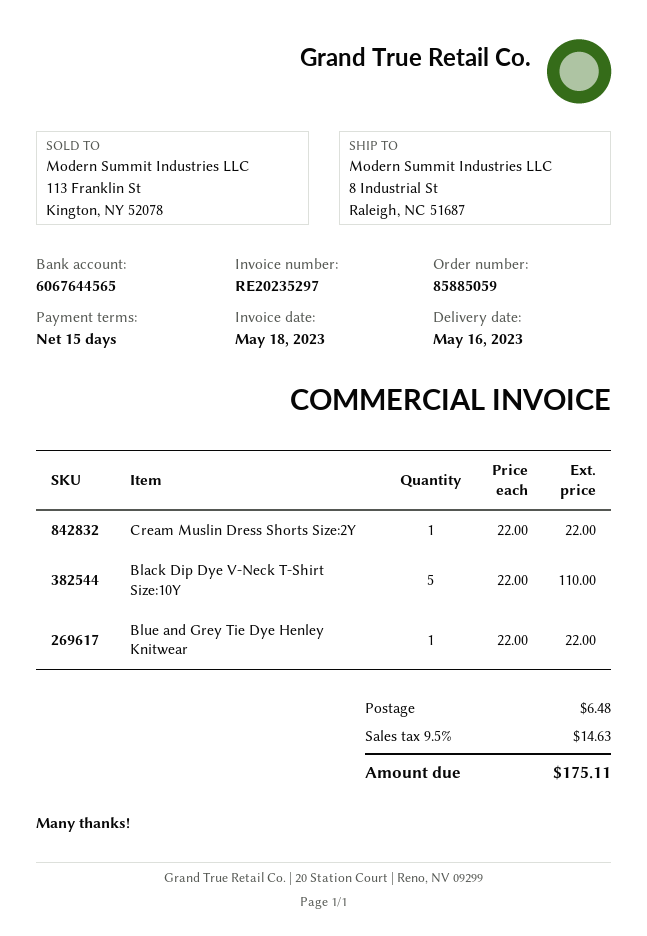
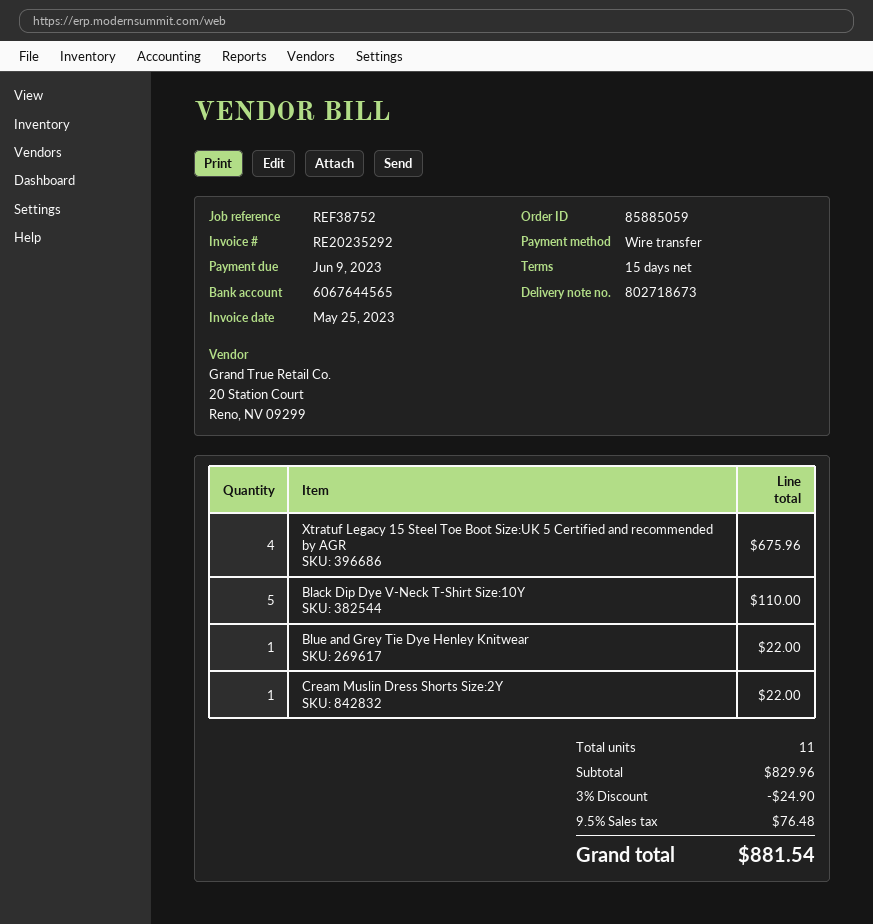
invoice number: RE20235297 -> RE20235292
invoice date: 2023-05-18 -> 2023-05-25
Xtratuf Legacy 15 Steel Toe Boot Size:UK 5 Certified and recommended by AGR: none -> 4 for 675.96
discount: none -> 3% = 24.90
shipping: 6.48 -> none
tax: 9.5% = 14.63 -> 9.5% = 76.48
total: 175.11 -> 881.54

